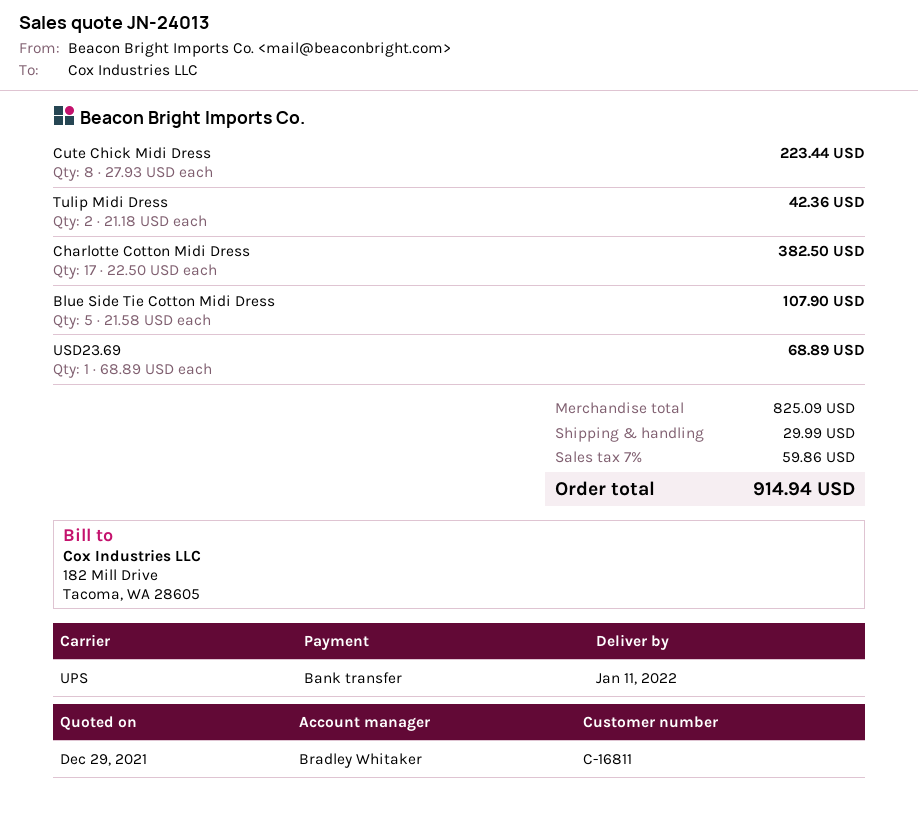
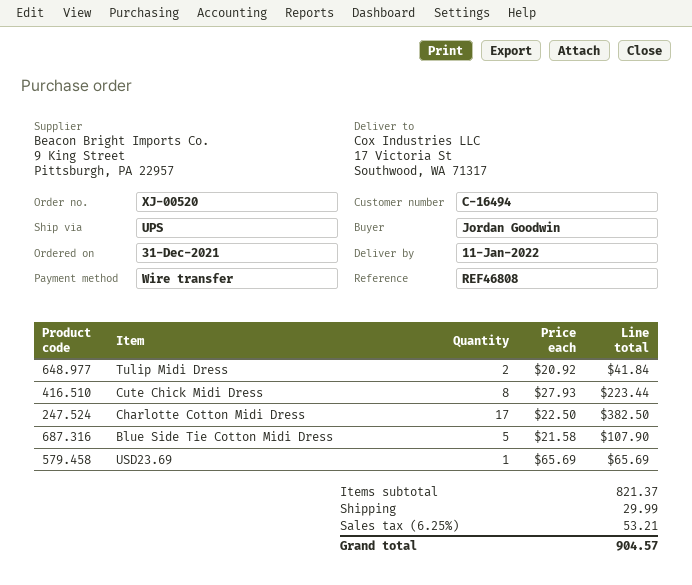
customer number: C-16811 -> C-16494
Tulip Midi Dress: 2 x 21.18 = 42.36 -> 2 x 20.92 = 41.84
USD23.69: 1 x 68.89 = 68.89 -> 1 x 65.69 = 65.69
subtotal: 825.09 -> 821.37
tax: 7% = 59.86 -> 6.25% = 53.21
total: 914.94 -> 904.57

